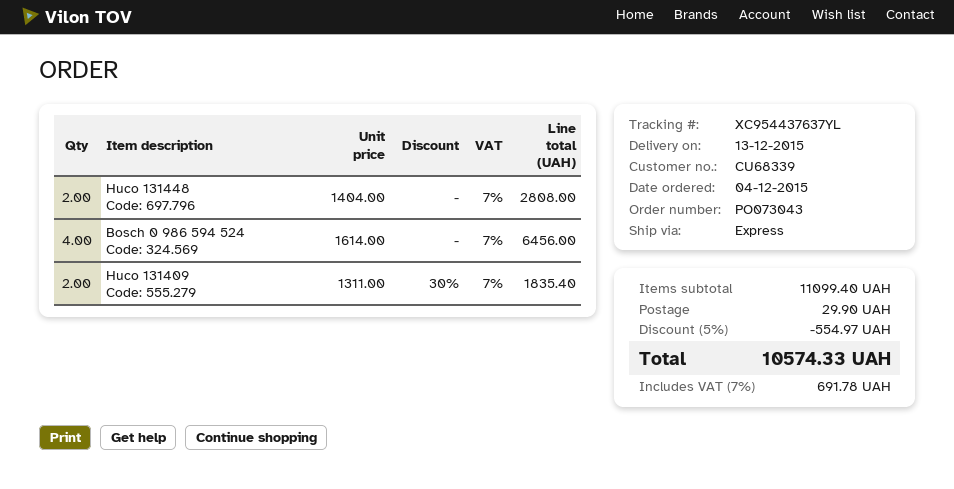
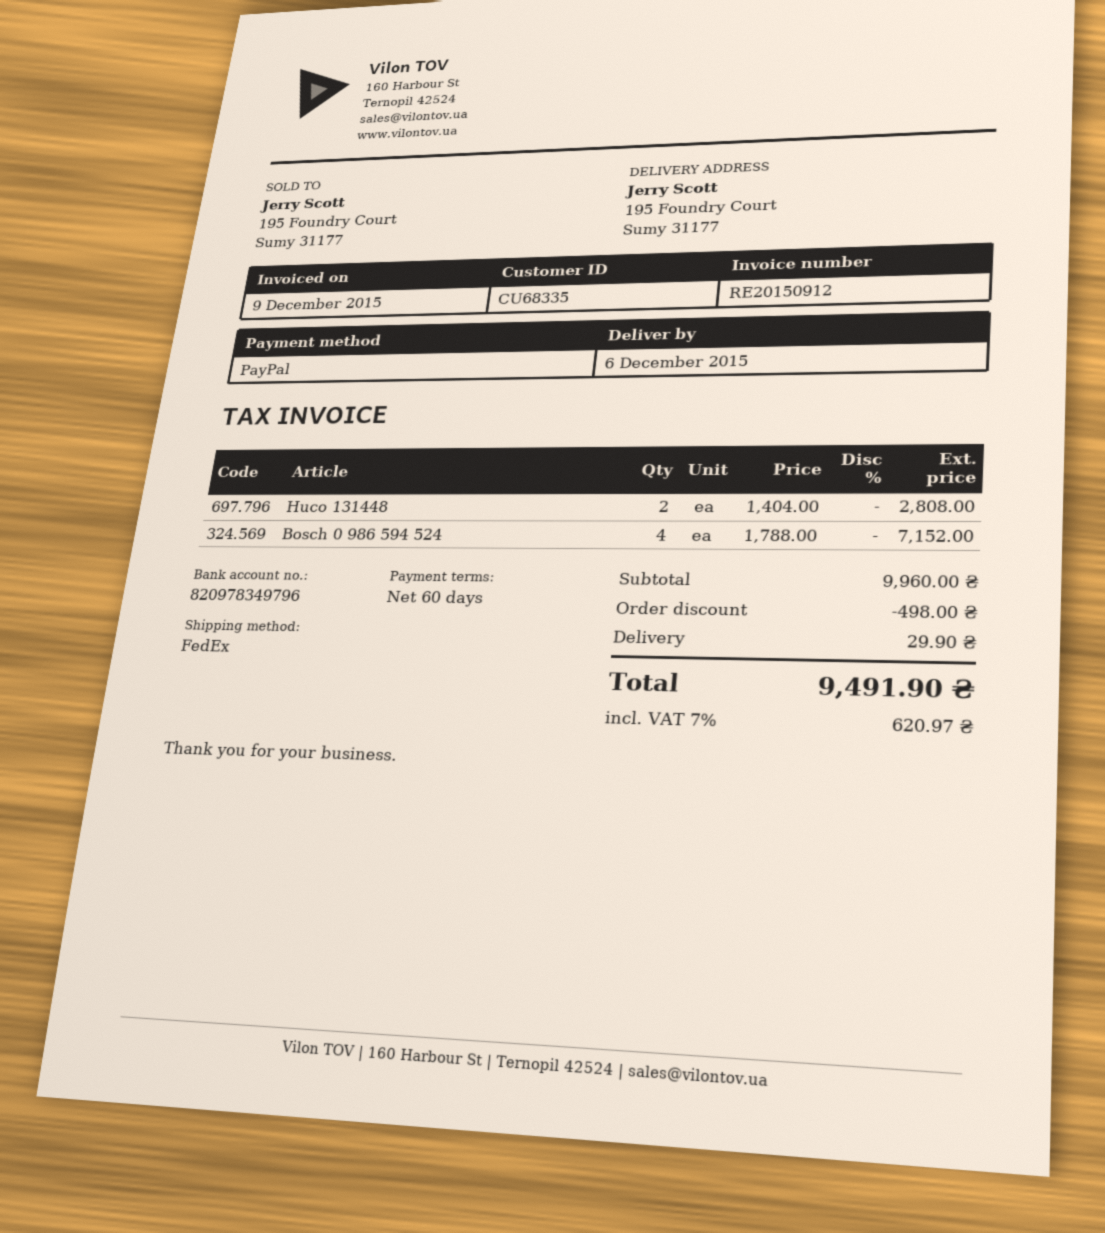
delivery date: 2015-12-13 -> 2015-12-06
customer number: CU68339 -> CU68335
shipping method: express -> FedEx
Bosch 0 986 594 524: 4 x 1614.00 = 6456.00 -> 4 x 1788.00 = 7152.00
Huco 131409: 2 x 1311.00 - 30% = 1835.40 -> none
subtotal: 11099.40 -> 9960.00
discount: 554.97 -> 498.00
tax: 7% = 691.78 -> 7% = 620.97
total: 10574.33 -> 9491.90

